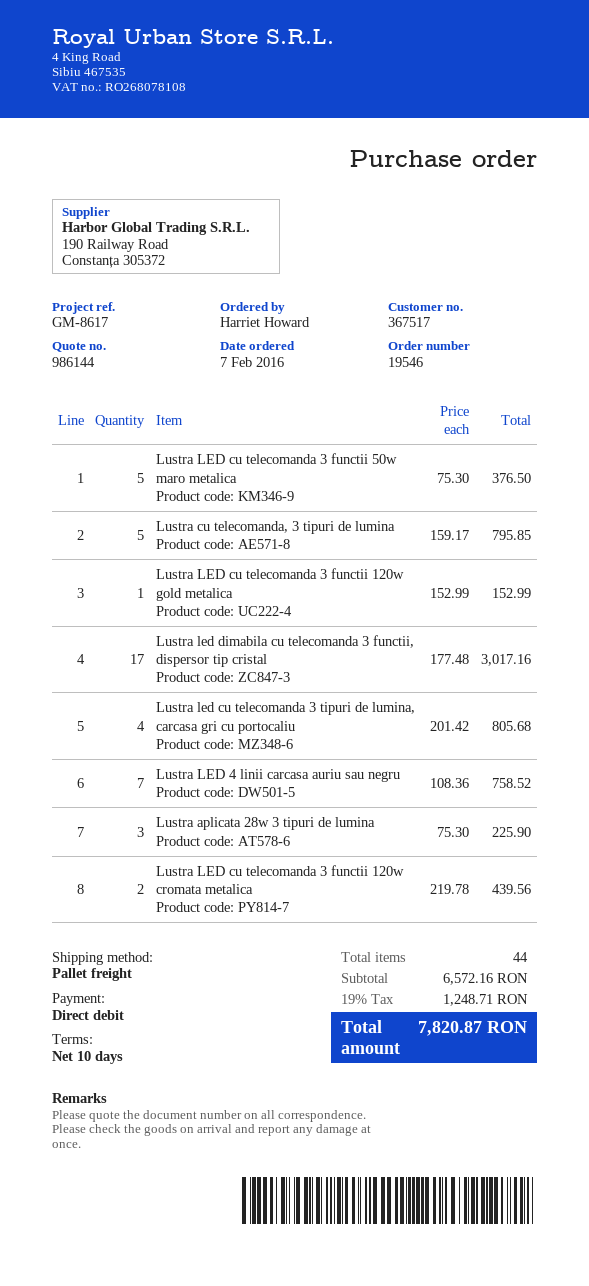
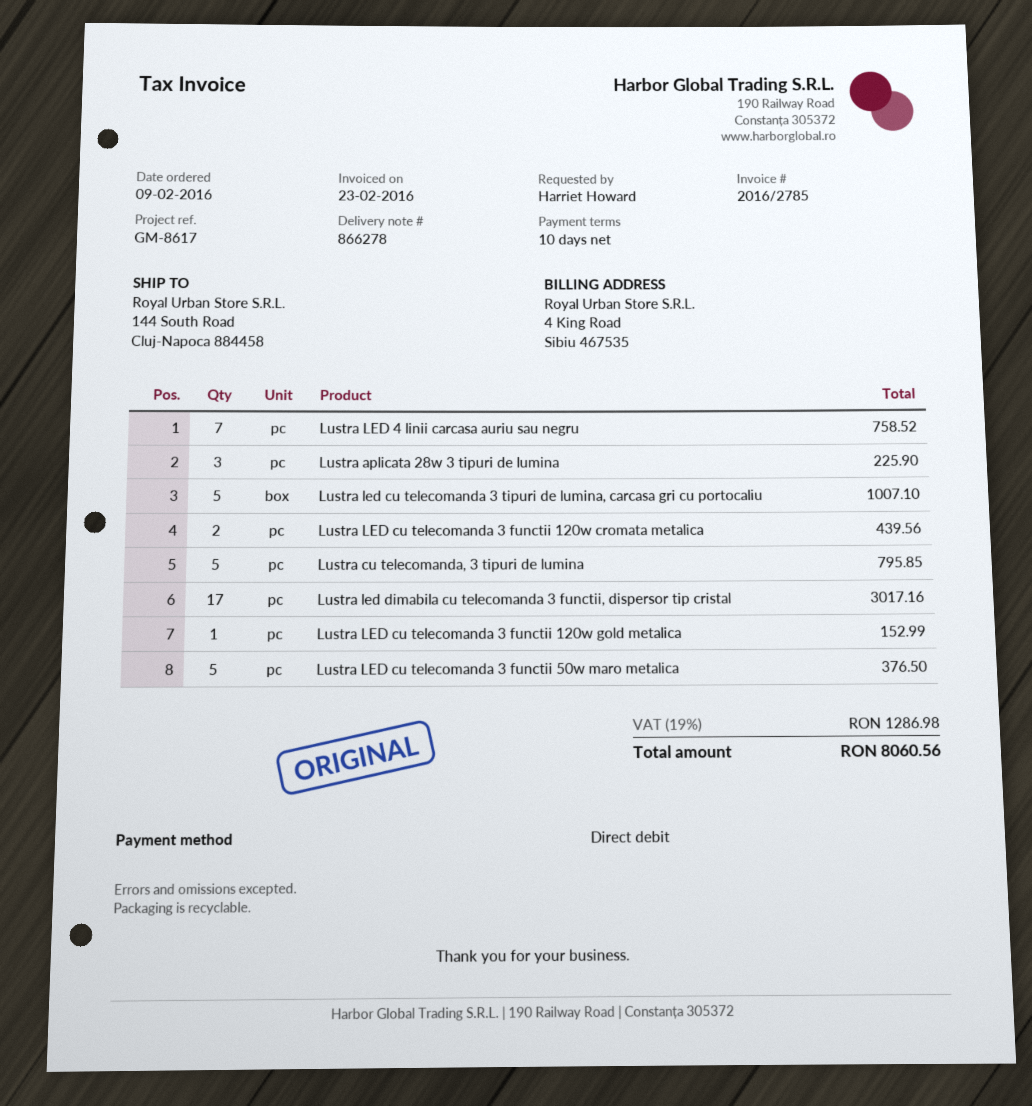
order date: 2016-02-07 -> 2016-02-09
Lustra led cu telecomanda 3 tipuri de lumina, carcasa gri cu portocaliu: 4 for 805.68 -> 5 for 1007.10
tax: 19% = 1248.71 -> 19% = 1286.98
total: 7820.87 -> 8060.56

